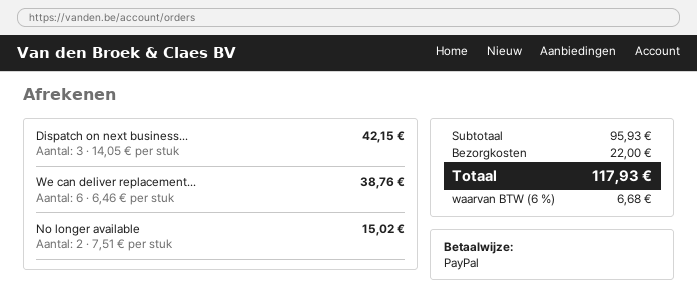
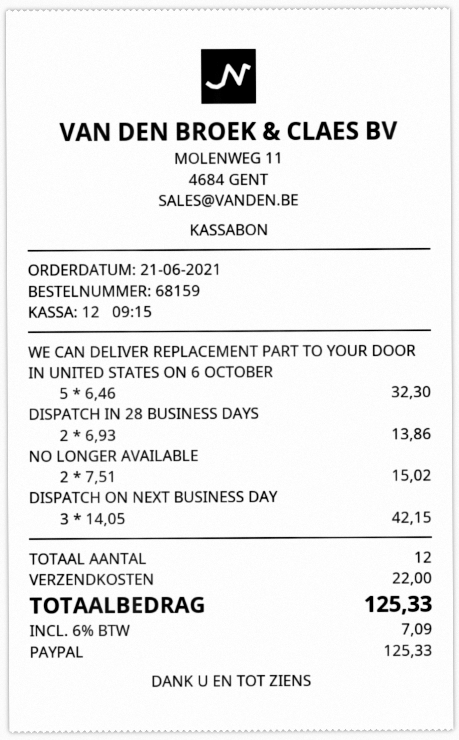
We can deliver replacement...: 6 x 6.46 = 38.76 -> 5 x 6.46 = 32.30
DISPATCH IN 28 BUSINESS DAYS: none -> 2 x 6.93 = 13.86
tax: 6% = 6.68 -> 6% = 7.09
total: 117.93 -> 125.33

